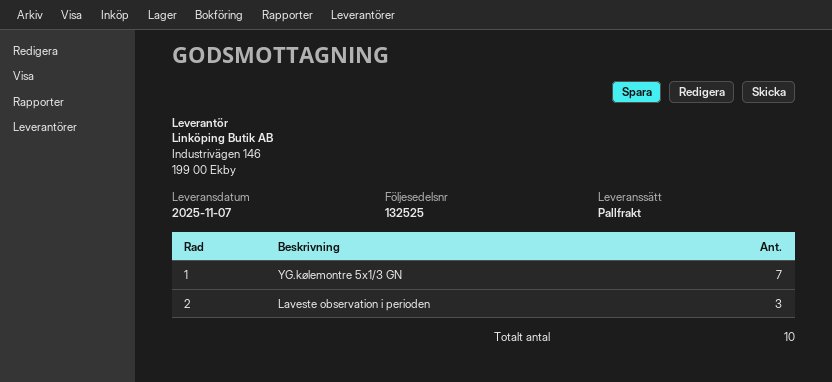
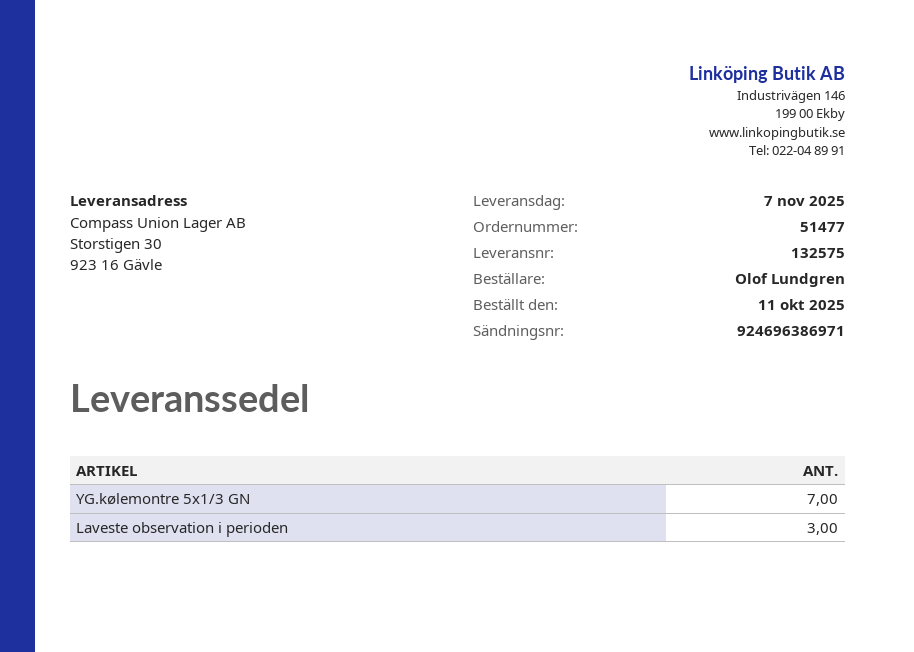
delivery note number: 132525 -> 132575

